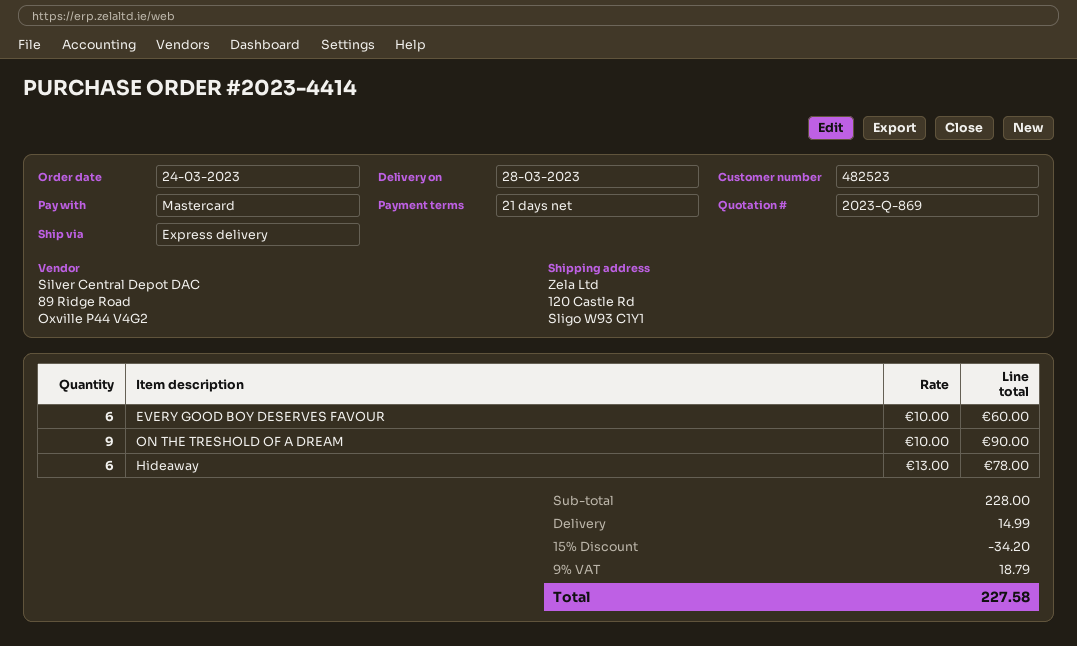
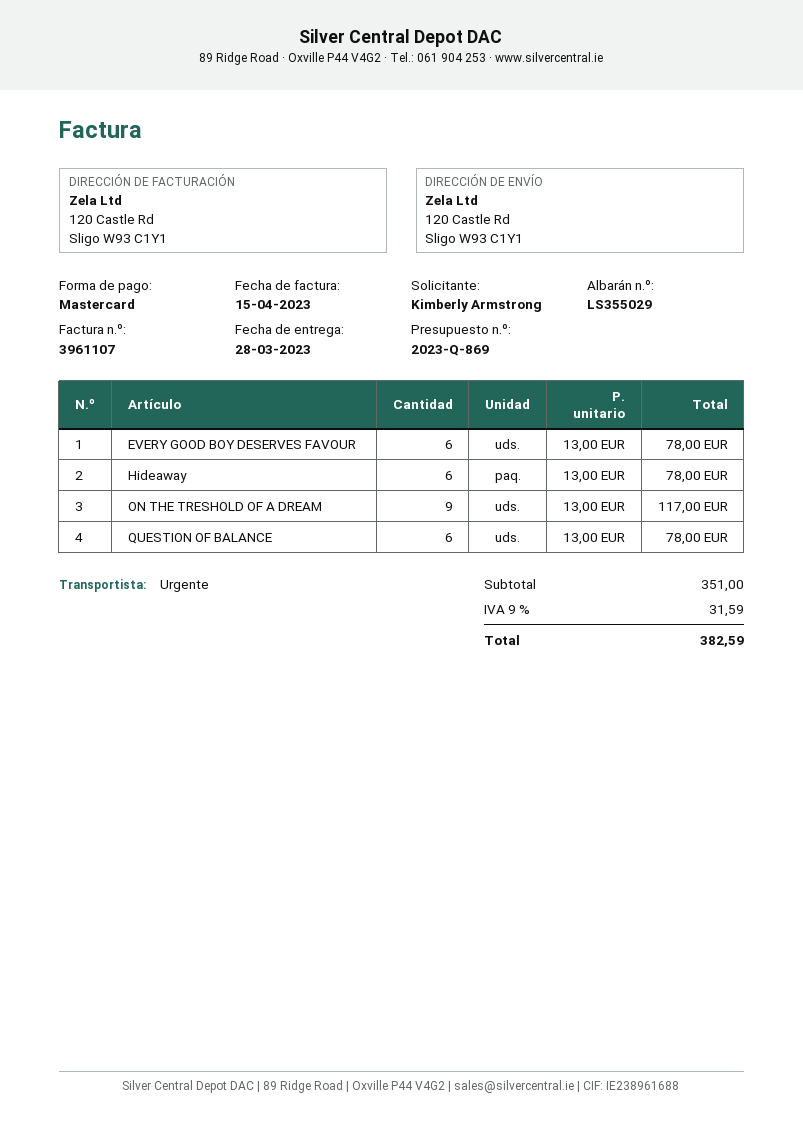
EVERY GOOD BOY DESERVES FAVOUR: 6 x 10.00 = 60.00 -> 6 x 13.00 = 78.00
ON THE TRESHOLD OF A DREAM: 9 x 10.00 = 90.00 -> 9 x 13.00 = 117.00
QUESTION OF BALANCE: none -> 6 x 13.00 = 78.00
subtotal: 228.00 -> 351.00
discount: 15% = 34.20 -> none
shipping: 14.99 -> none
tax: 9% = 18.79 -> 9% = 31.59
total: 227.58 -> 382.59

